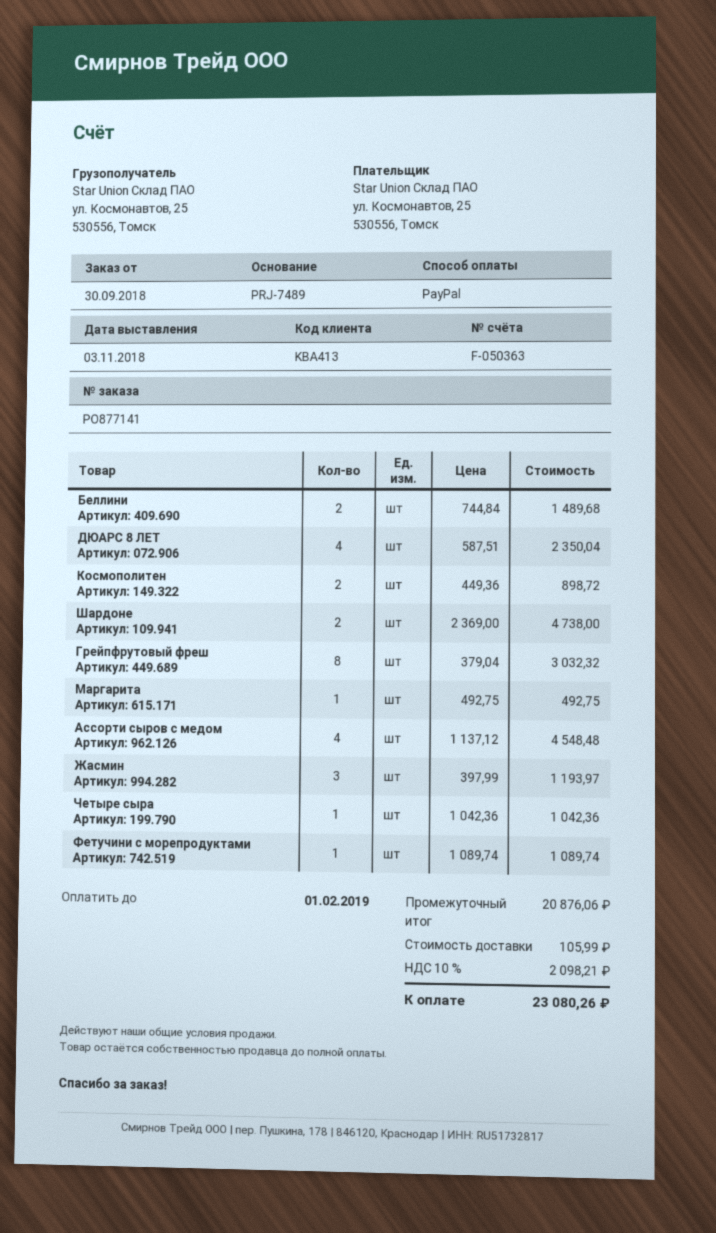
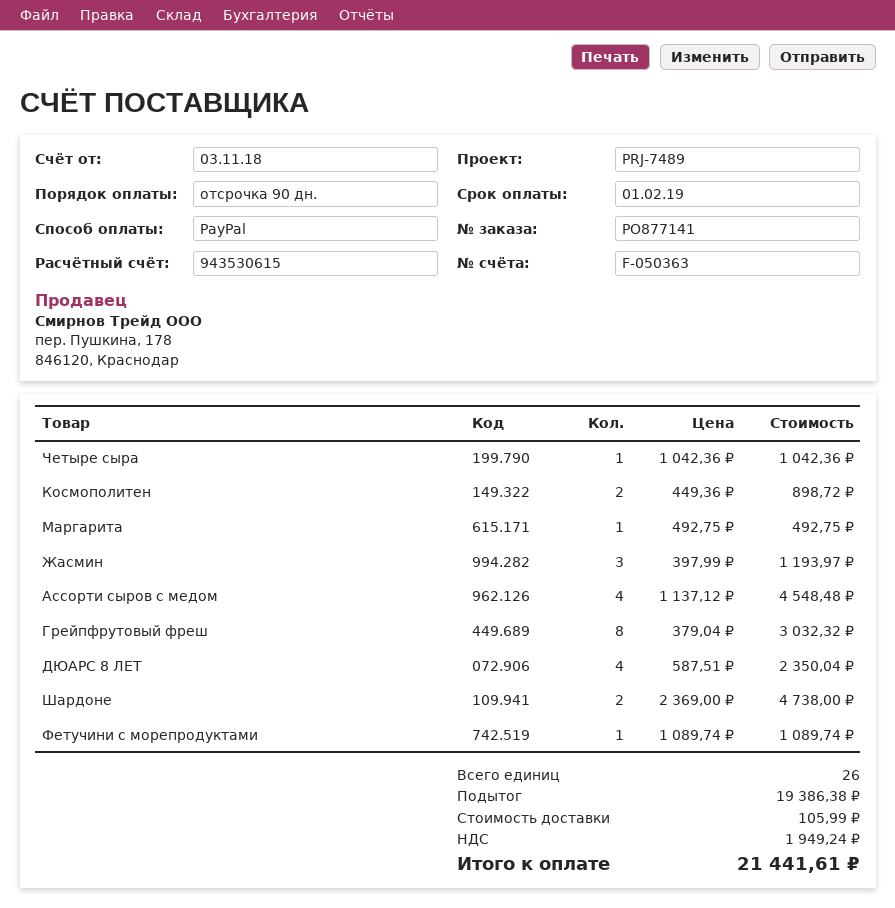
Беллини: 2 x 744.84 = 1489.68 -> none
subtotal: 20876.06 -> 19386.38
tax: 2098.21 -> 1949.24
total: 23080.26 -> 21441.61

